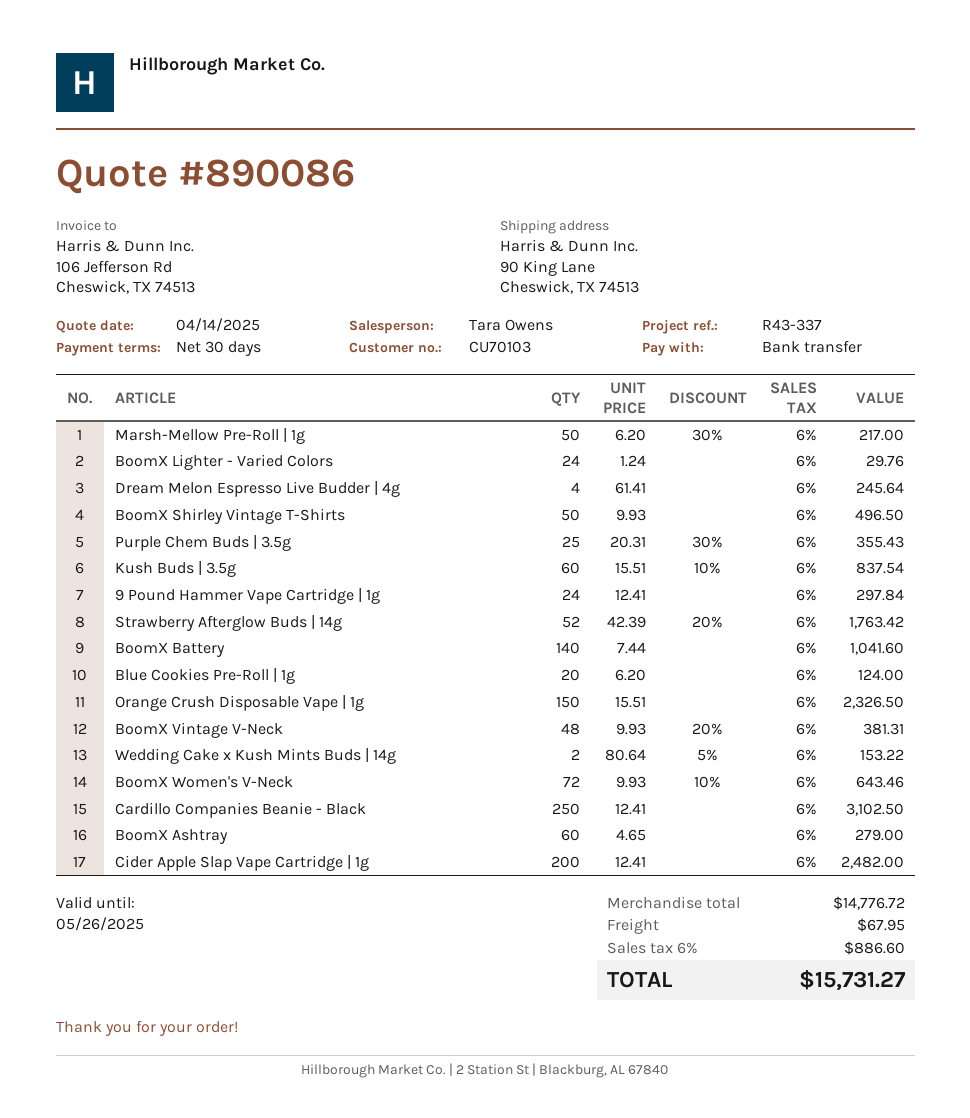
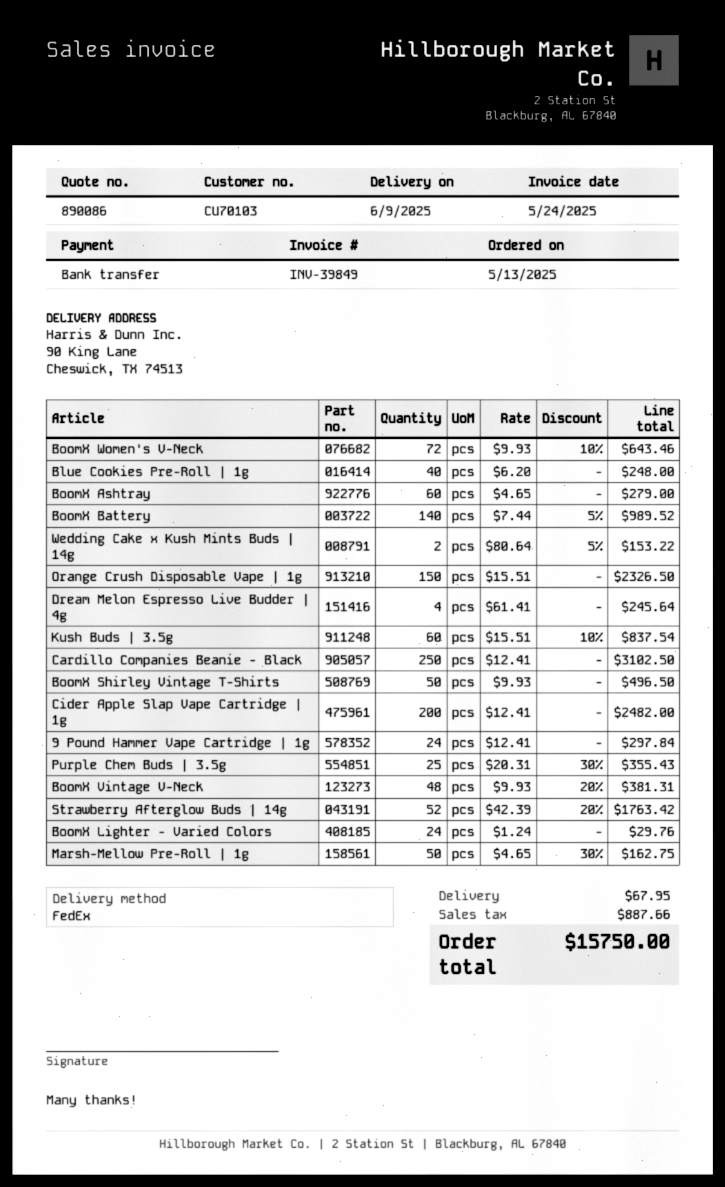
Marsh-Mellow Pre-Roll | 1g: 50 x 6.20 - 30% = 217.00 -> 50 x 4.65 - 30% = 162.75
BoomX Battery: 140 x 7.44 = 1041.60 -> 140 x 7.44 - 5% = 989.52
Blue Cookies Pre-Roll | 1g: 20 x 6.20 = 124.00 -> 40 x 6.20 = 248.00
tax: 886.60 -> 887.66
total: 15731.27 -> 15750.00

